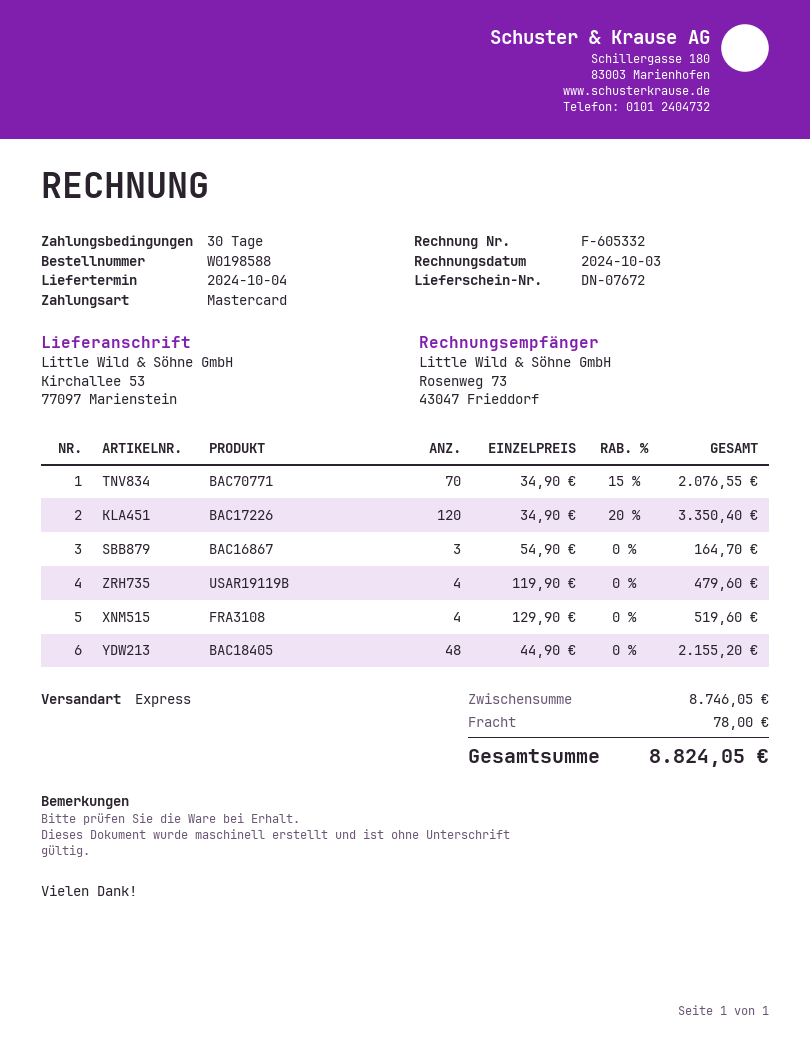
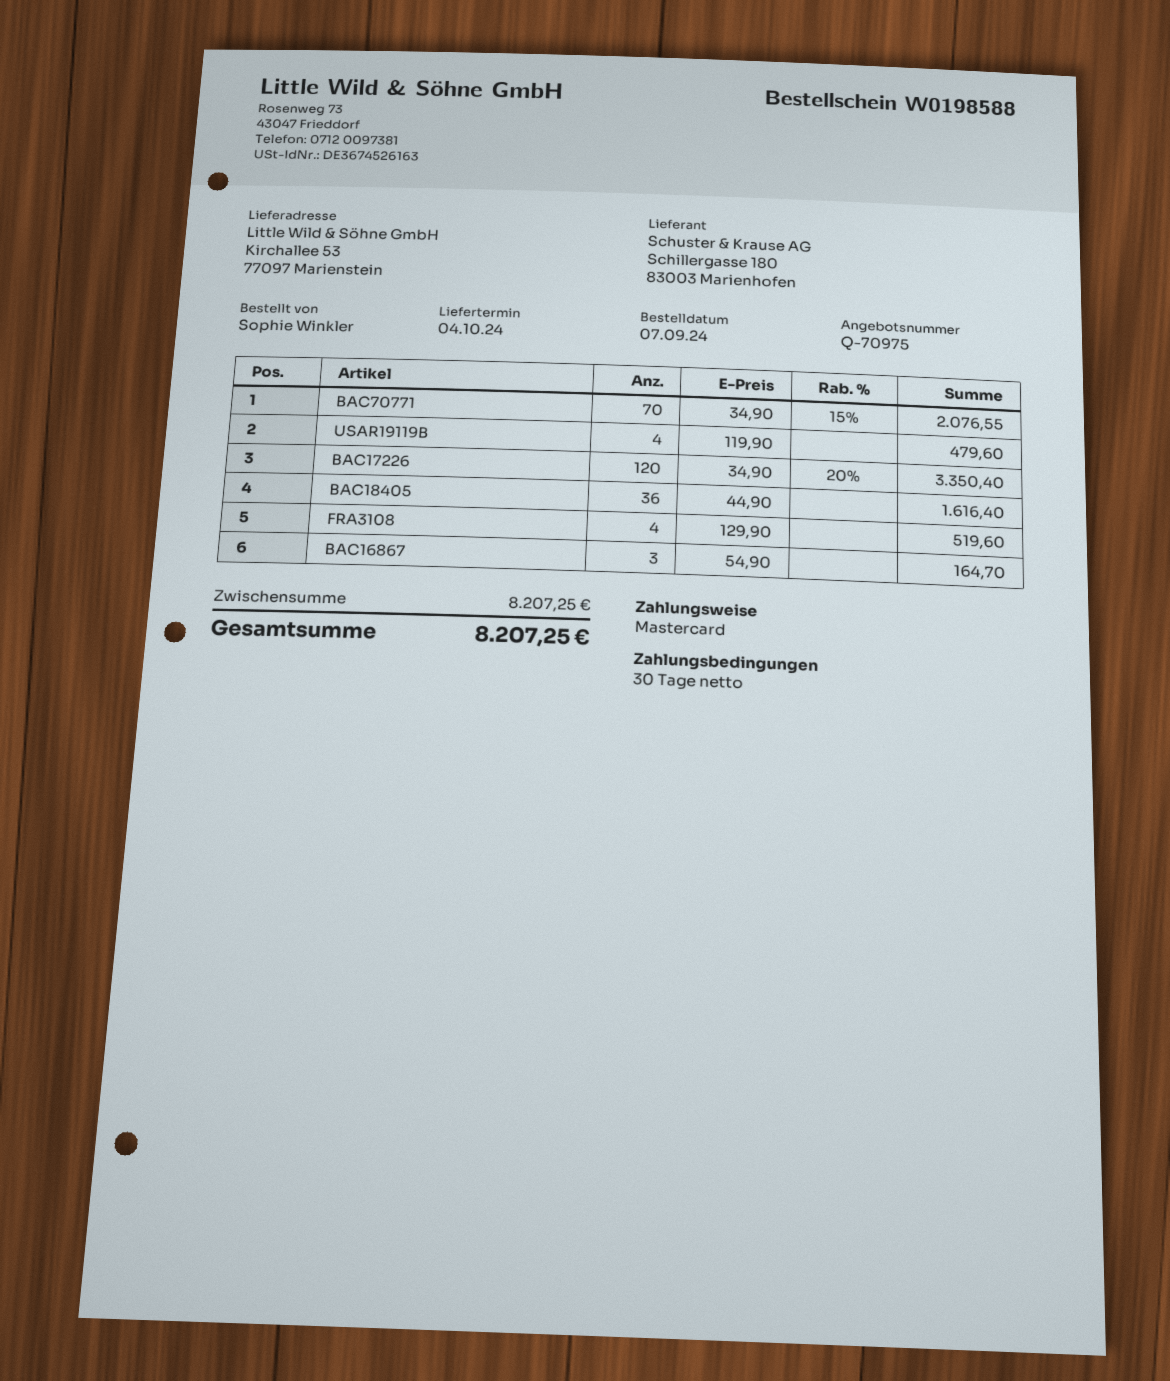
BAC18405: 48 x 44.90 = 2155.20 -> 36 x 44.90 = 1616.40
subtotal: 8746.05 -> 8207.25
shipping: 78.00 -> none
total: 8824.05 -> 8207.25

